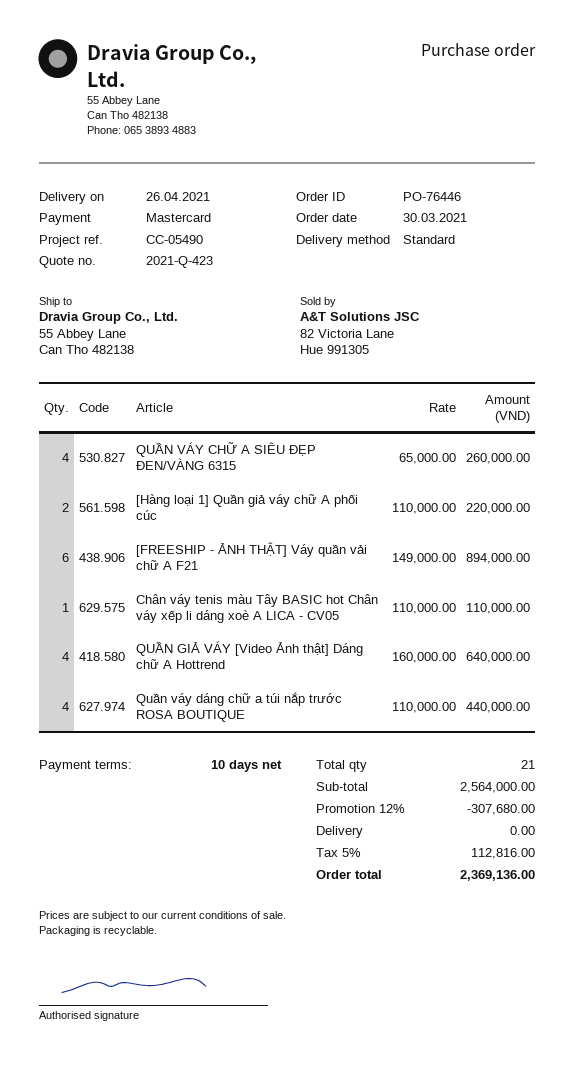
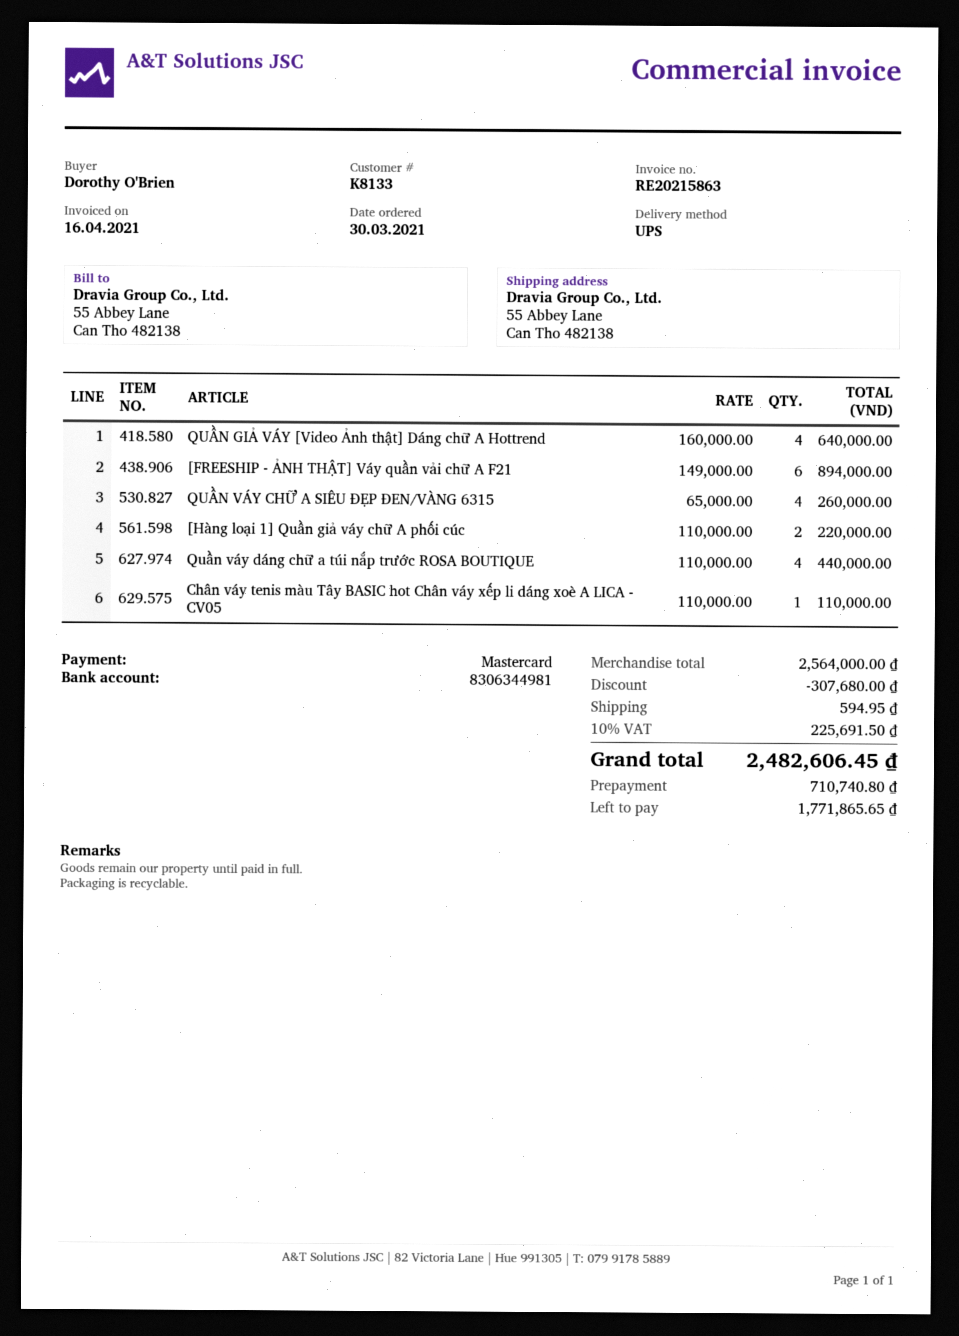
shipping method: standard -> UPS
shipping: 0.00 -> 594.95
tax: 5% = 112816.00 -> 10% = 225691.50
total: 2369136.00 -> 2482606.45

